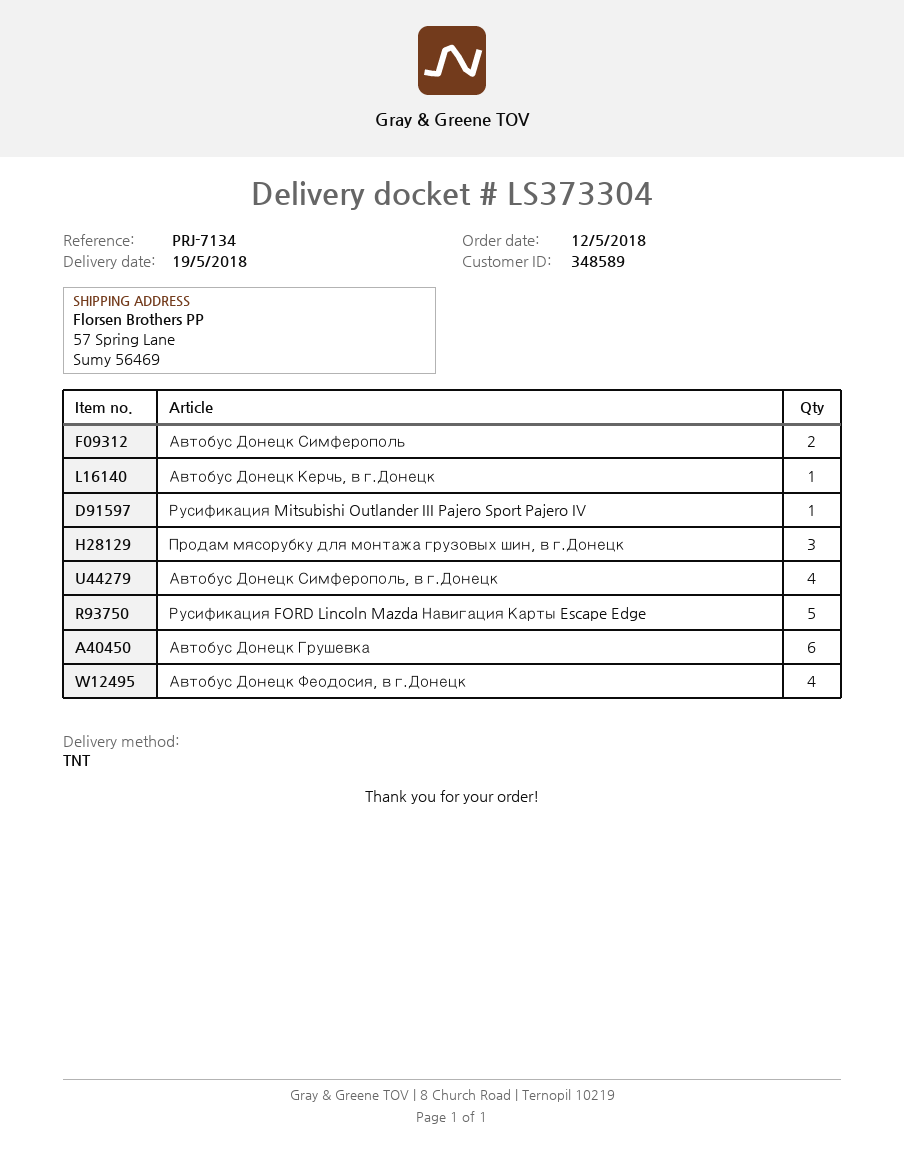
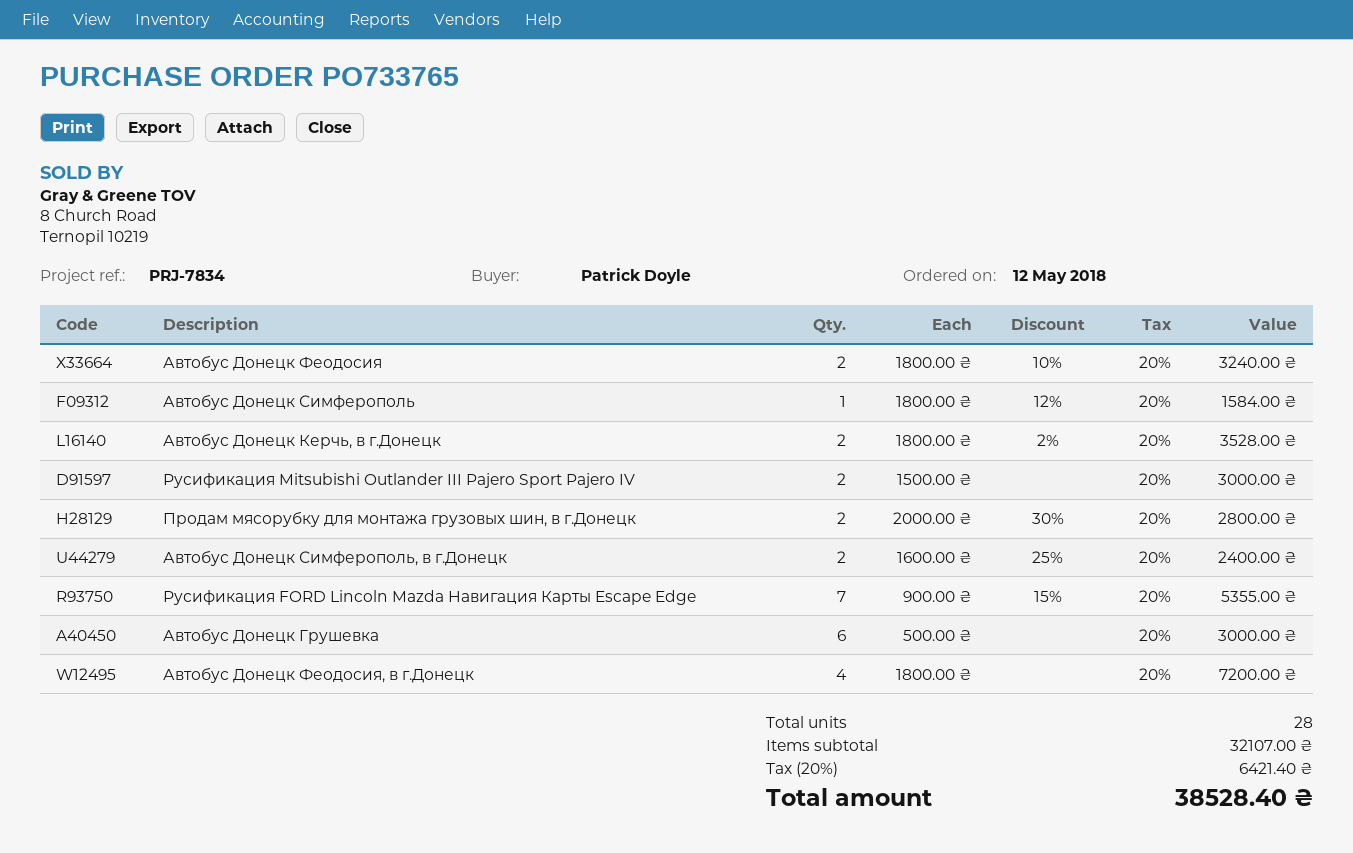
reference: PRJ-7134 -> PRJ-7834
Автобус Донецк Симферополь: 2 -> 1
Автобус Донецк Керчь, в г.Донецк: 1 -> 2
Русификация Mitsubishi Outlander III Pajero Sport Pajero IV: 1 -> 2
Продам мясорубку для монтажа грузовых шин, в г.Донецк: 3 -> 2
Автобус Донецк Симферополь, в г.Донецк: 4 -> 2
Русификация FORD Lincoln Mazda Навигация Карты Escape Edge: 5 -> 7
Автобус Донецк Феодосия: none -> 2

